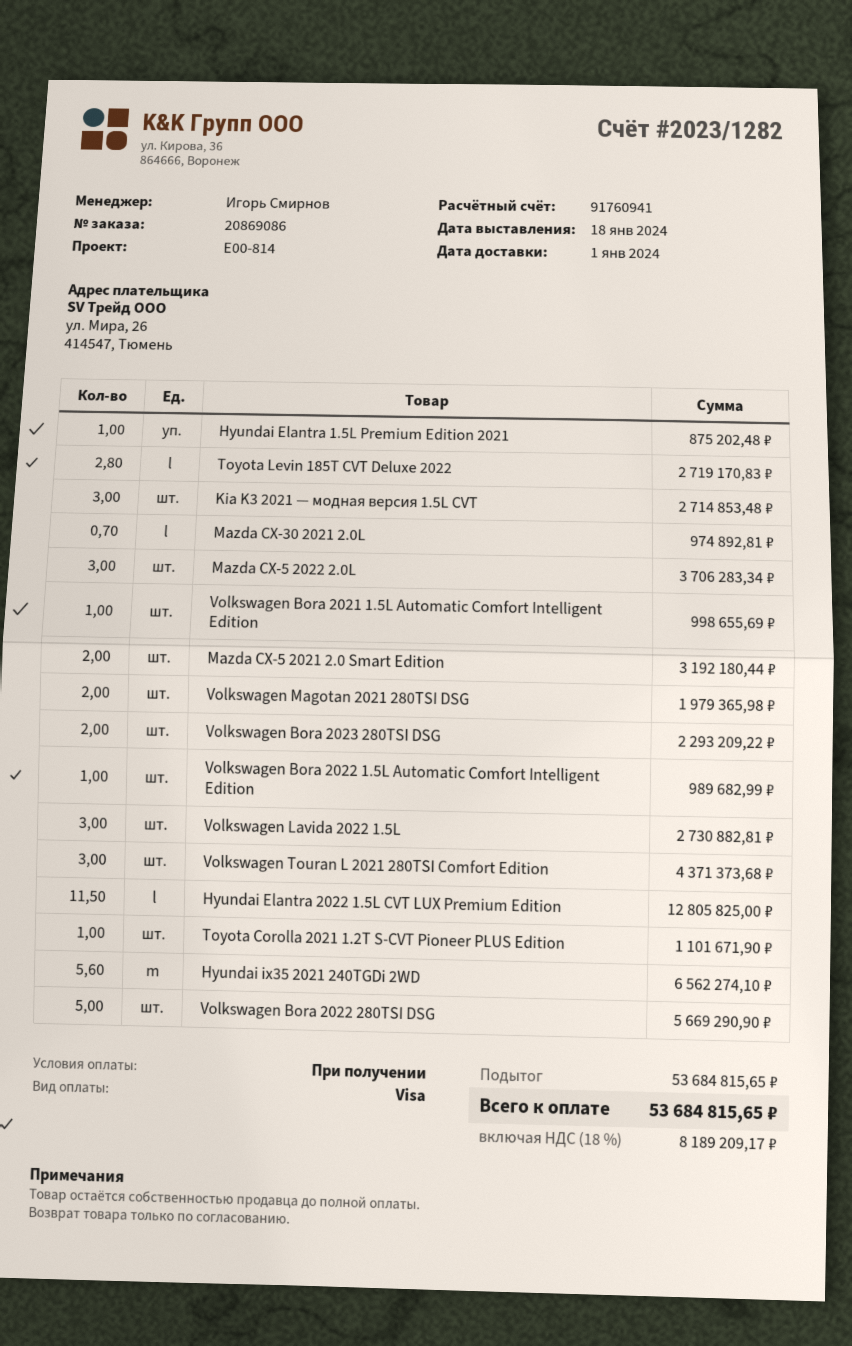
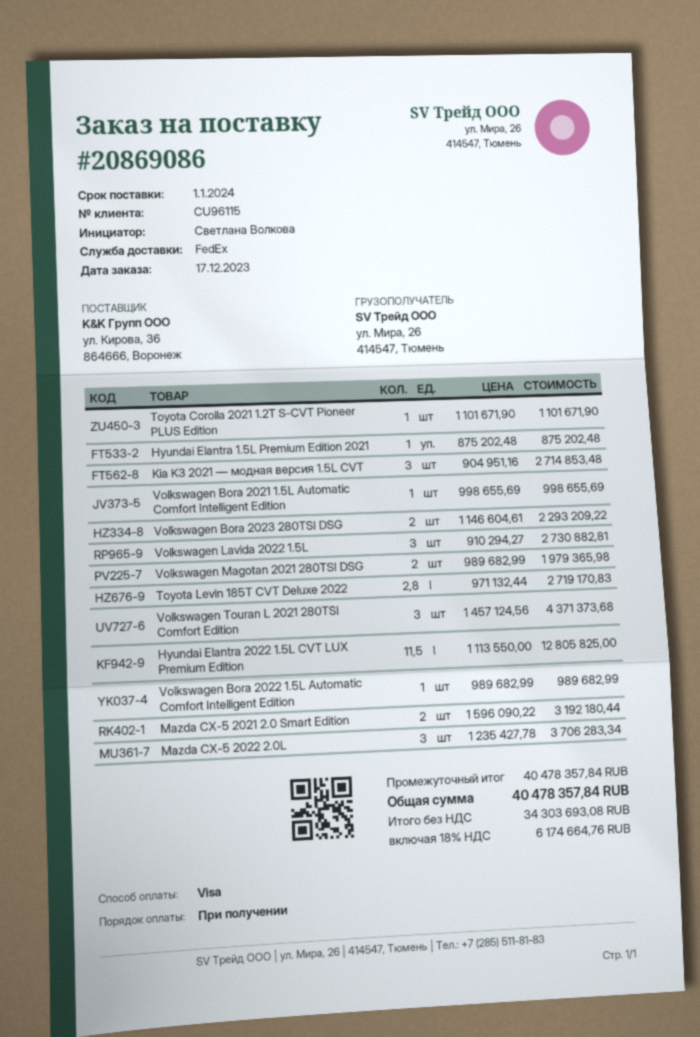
Mazda CX-30 2021 2.0L: 0.7 for 974892.81 -> none
Hyundai ix35 2021 240TGDi 2WD: 5.6 for 6562274.10 -> none
Volkswagen Bora 2022 280TSI DSG: 5 for 5669290.90 -> none
subtotal: 53684815.65 -> 40478357.84
tax: 18% = 8189209.17 -> 18% = 6174664.76
total: 53684815.65 -> 40478357.84

